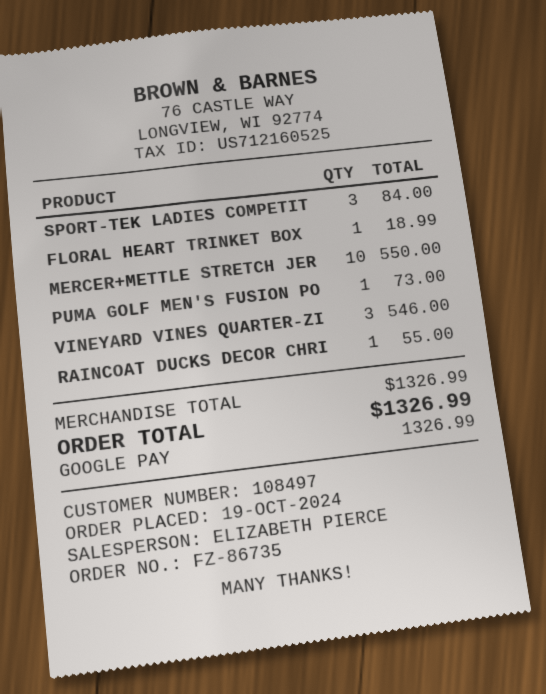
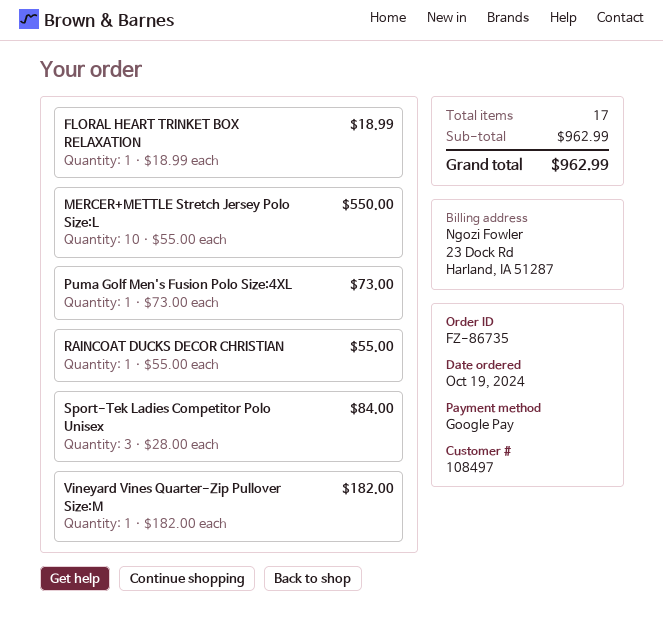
VINEYARD VINES QUARTER-ZI: 3 for 546.00 -> 1 for 182.00
subtotal: 1326.99 -> 962.99
total: 1326.99 -> 962.99

